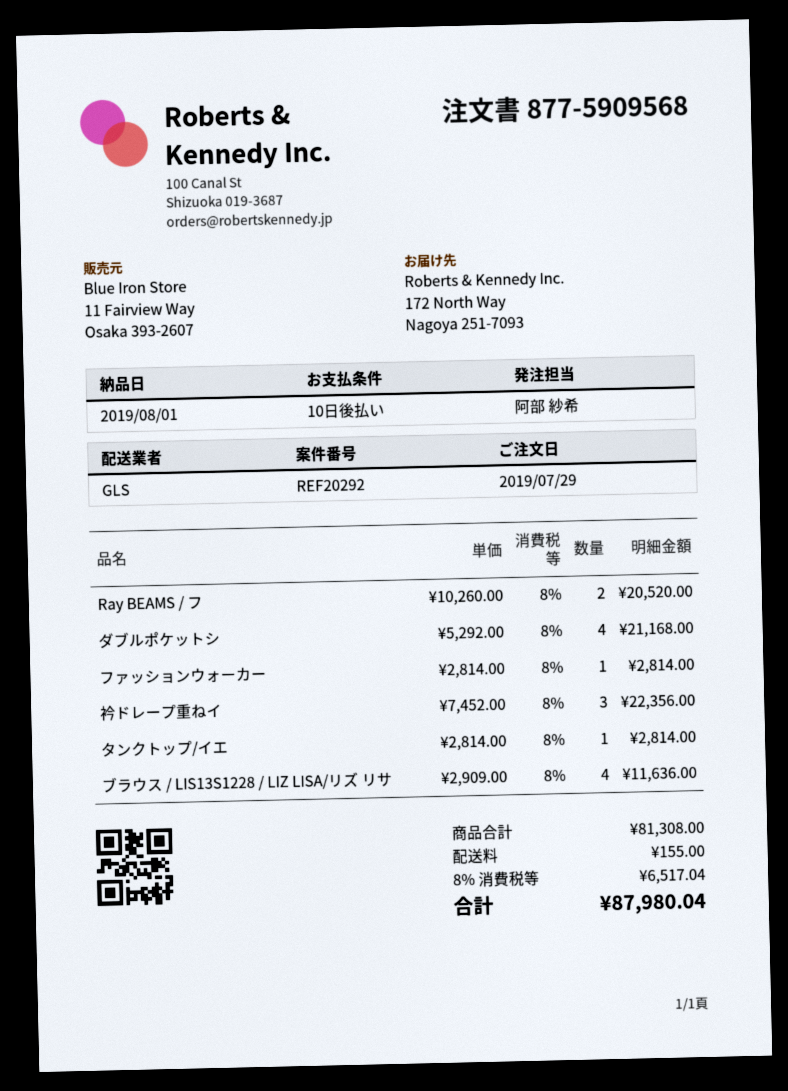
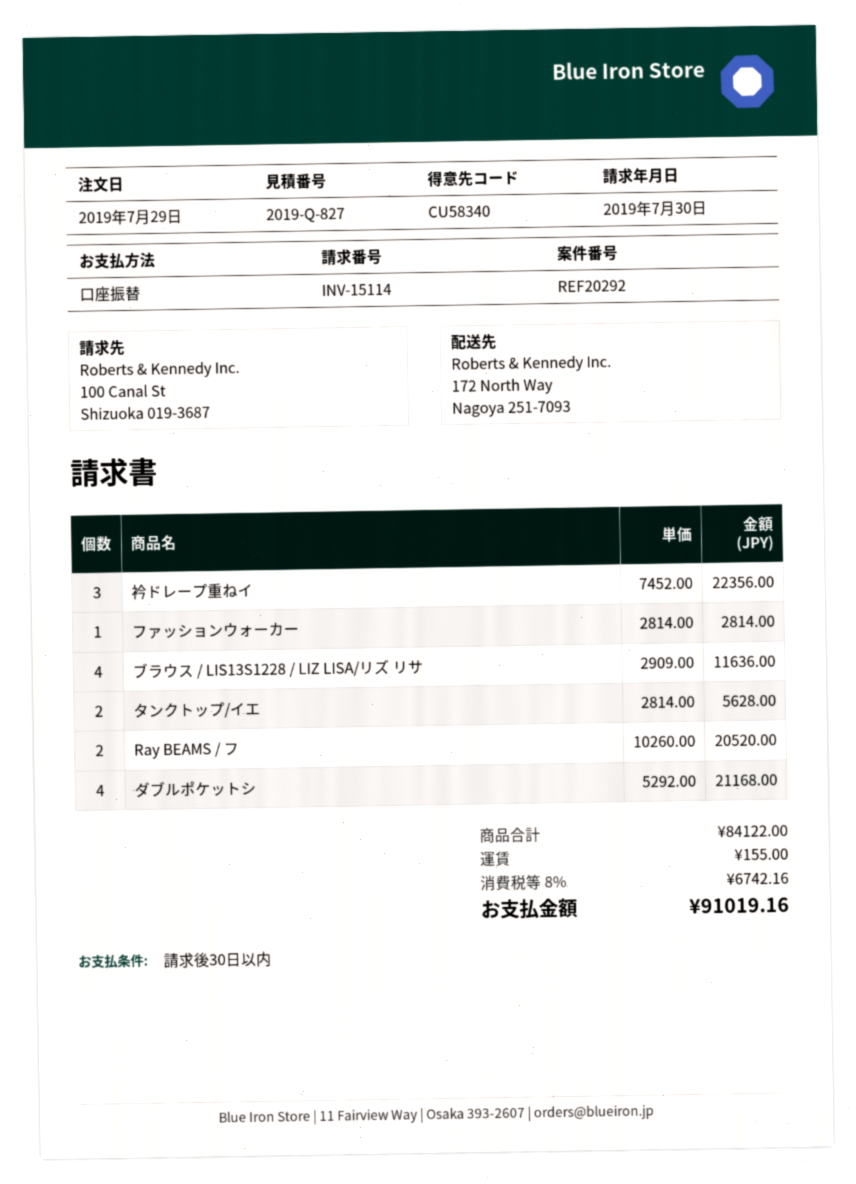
payment terms: 10 days -> 30 days
タンクトップ/イエ: 1 x 2814.00 = 2814.00 -> 2 x 2814.00 = 5628.00
subtotal: 81308.00 -> 84122.00
tax: 8% = 6517.04 -> 8% = 6742.16
total: 87980.04 -> 91019.16

